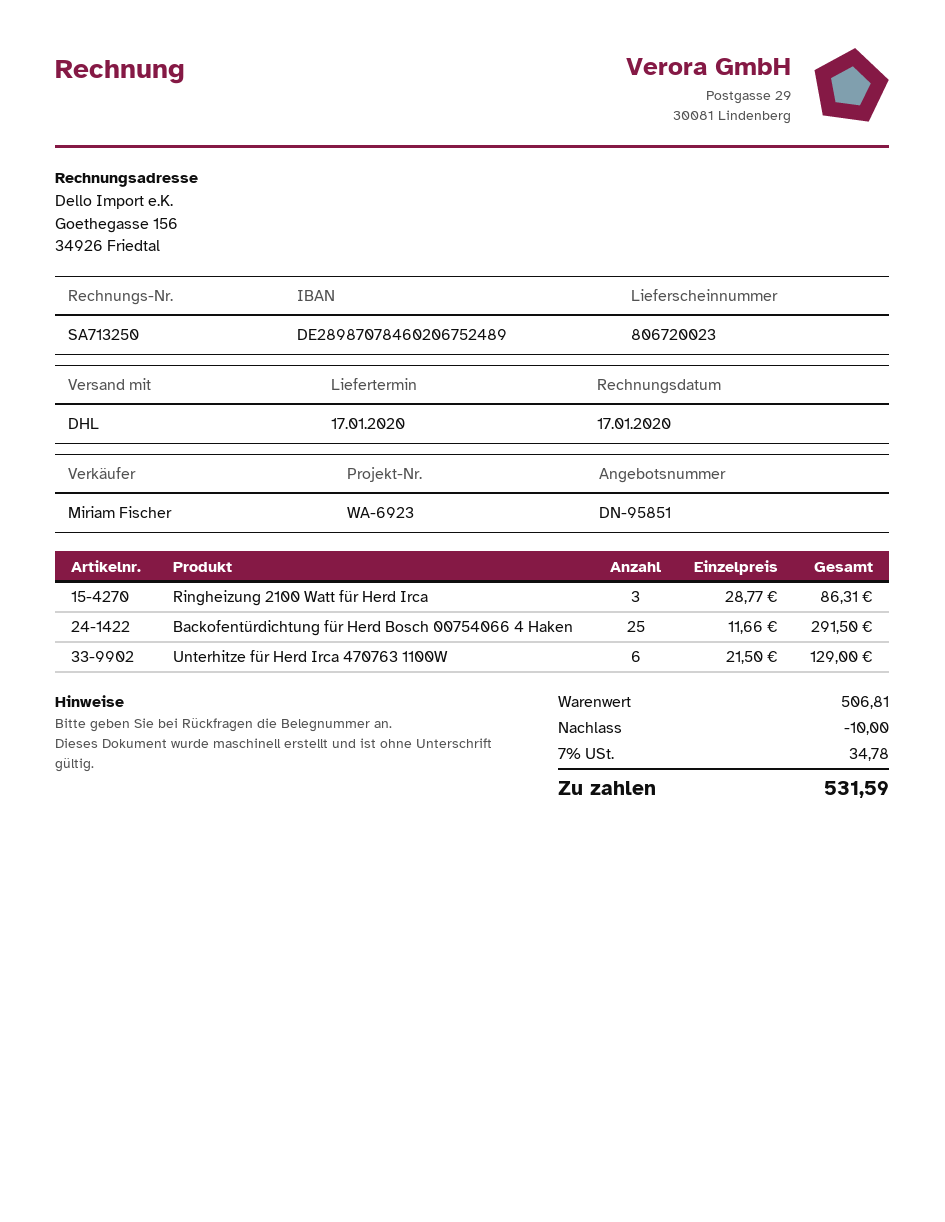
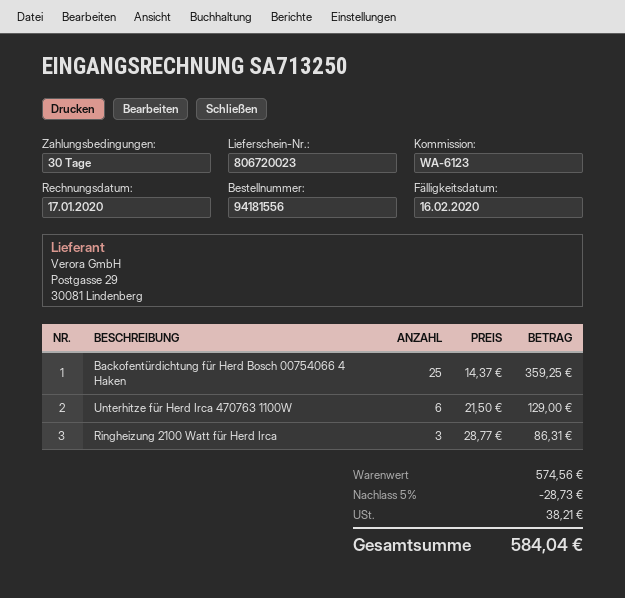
reference: WA-6923 -> WA-6123
Backofentürdichtung für Herd Bosch 00754066 4 Haken: 25 x 11.66 = 291.50 -> 25 x 14.37 = 359.25
subtotal: 506.81 -> 574.56
discount: 10.00 -> 28.73
tax: 34.78 -> 38.21
total: 531.59 -> 584.04

